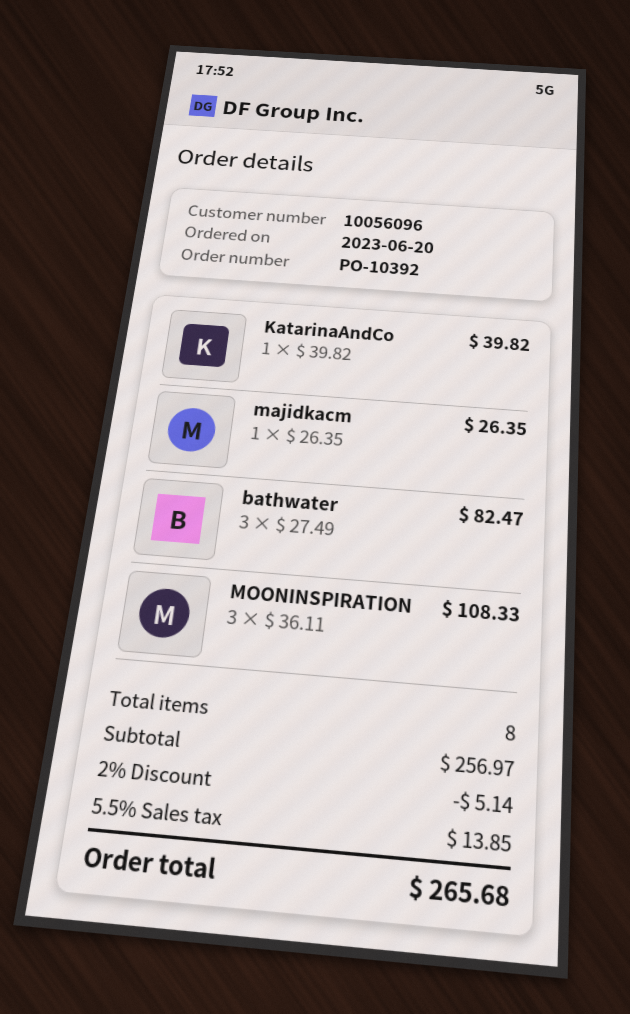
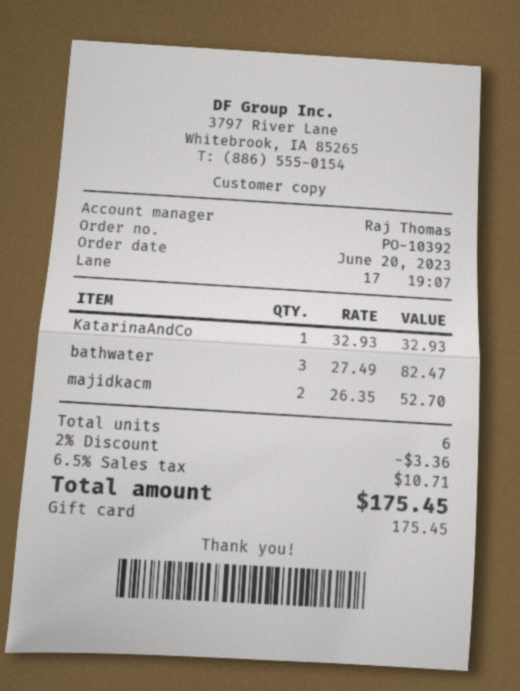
KatarinaAndCo: 1 x 39.82 = 39.82 -> 1 x 32.93 = 32.93
majidkacm: 1 x 26.35 = 26.35 -> 2 x 26.35 = 52.70
MOONINSPIRATION: 3 x 36.11 = 108.33 -> none
total quantity: 8 -> 6
discount: 2% = 5.14 -> 2% = 3.36
tax: 5.5% = 13.85 -> 6.5% = 10.71
total: 265.68 -> 175.45

